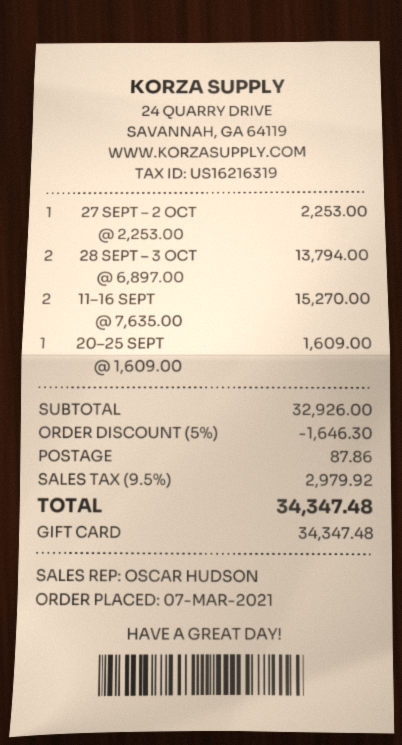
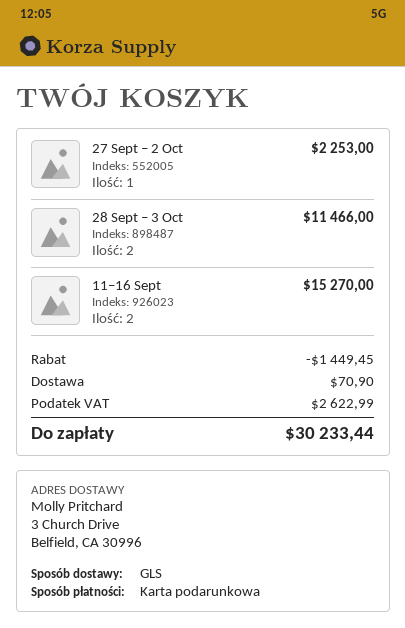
28 SEPT – 3 OCT: 2 for 13794.00 -> 2 for 11466.00
20–25 SEPT: 1 for 1609.00 -> none
discount: 1646.30 -> 1449.45
shipping: 87.86 -> 70.90
tax: 2979.92 -> 2622.99
total: 34347.48 -> 30233.44

